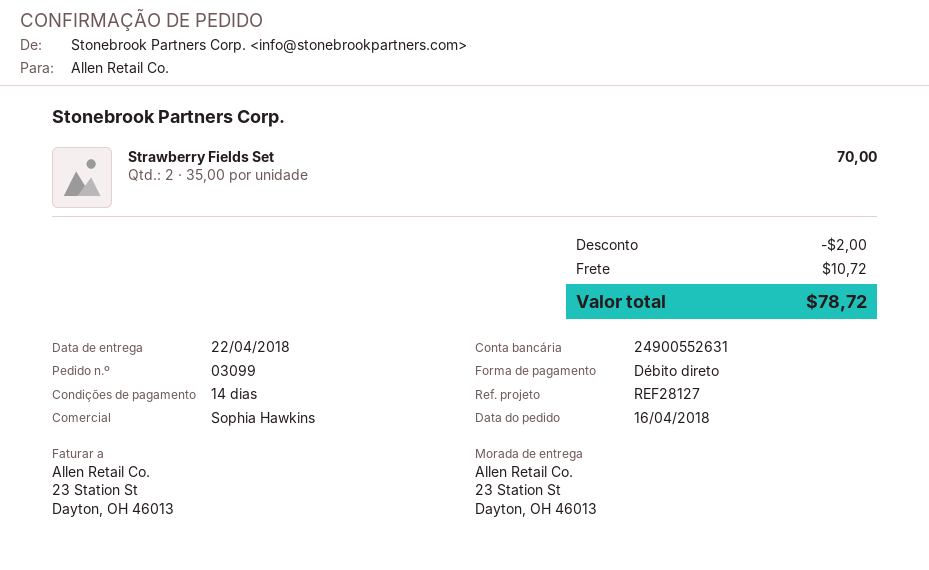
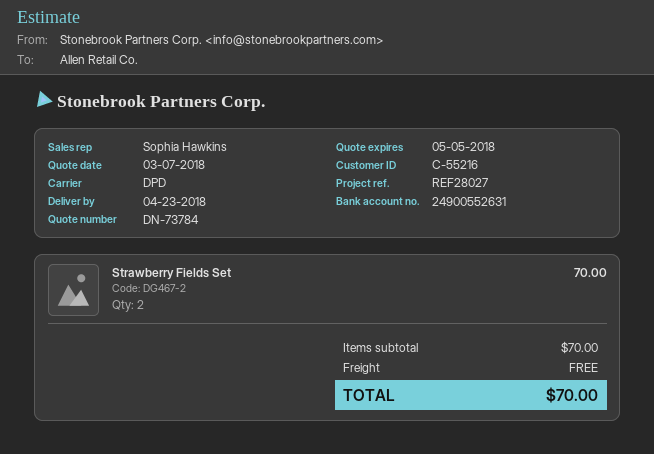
delivery date: 2018-04-22 -> 2018-04-23
reference: REF28127 -> REF28027
discount: 2.00 -> none
shipping: 10.72 -> 0.00
total: 78.72 -> 70.00

